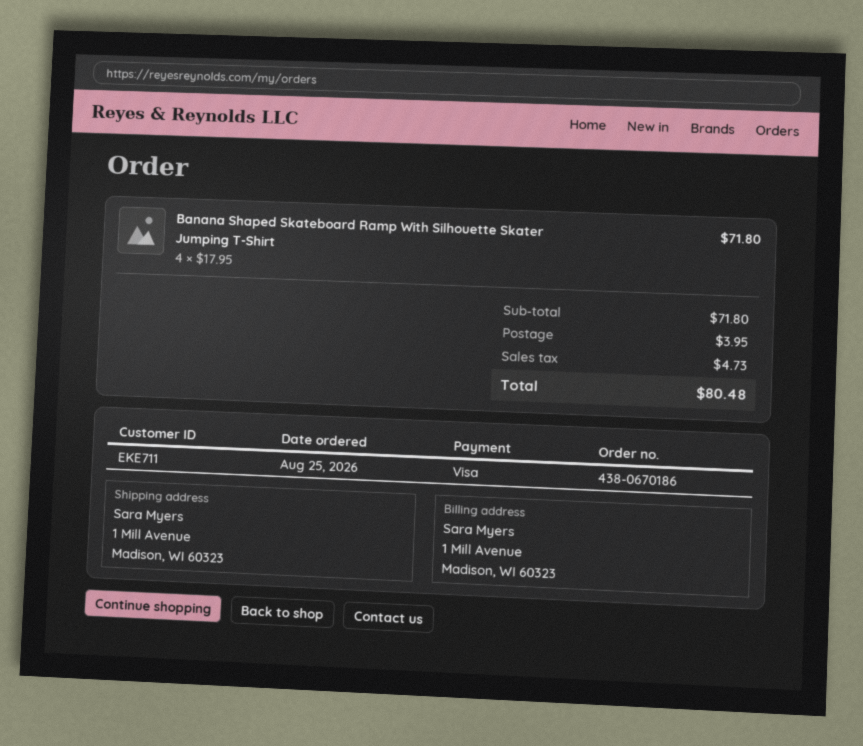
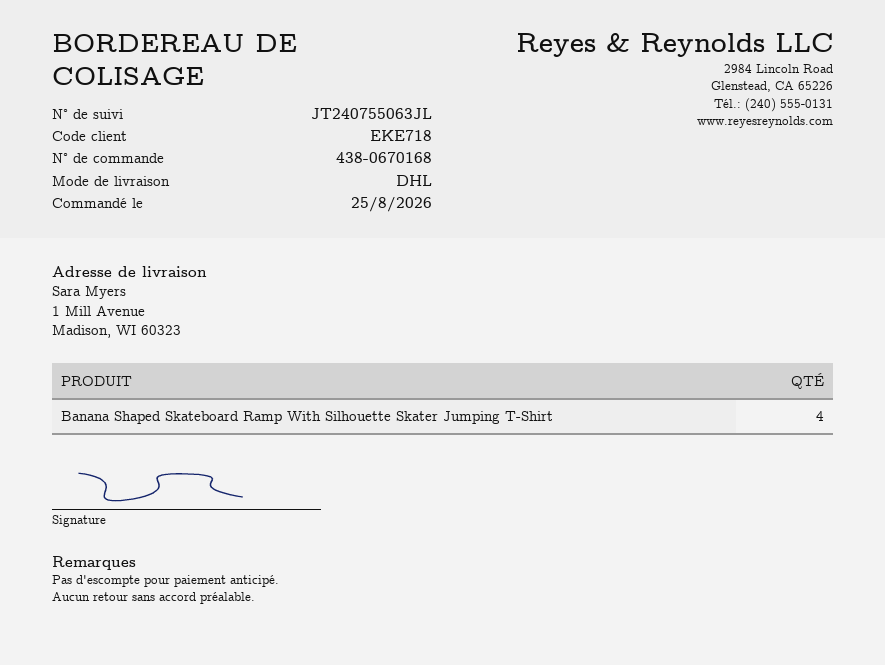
order number: 438-0670186 -> 438-0670168
customer number: EKE711 -> EKE718

